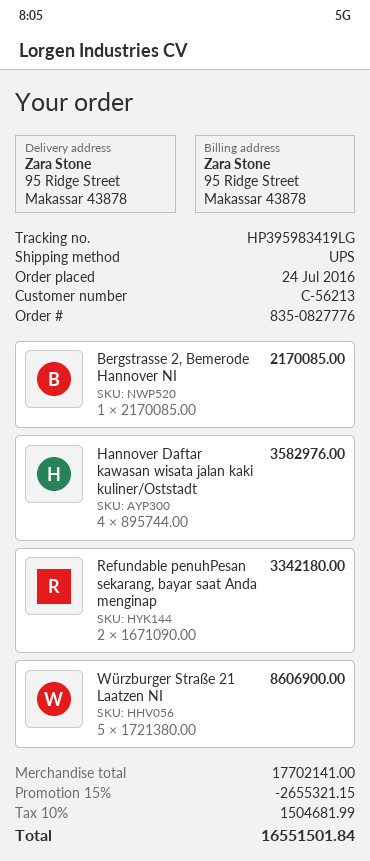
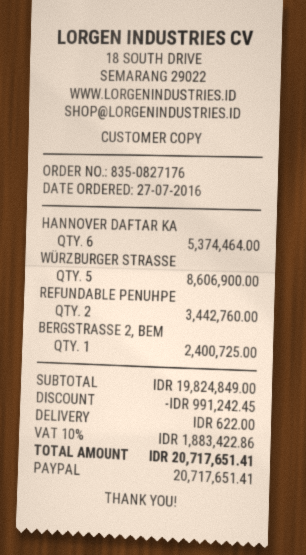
order number: 835-0827776 -> 835-0827176
order date: 2016-07-24 -> 2016-07-27
Bergstrasse 2, Bemerode Hannover NI: 1 for 2170085.00 -> 1 for 2400725.00
Hannover Daftar kawasan wisata jalan kaki kuliner/Oststadt: 4 for 3582976.00 -> 6 for 5374464.00
Refundable penuhPesan sekarang, bayar saat Anda menginap: 2 for 3342180.00 -> 2 for 3442760.00
subtotal: 17702141.00 -> 19824849.00
discount: 2655321.15 -> 991242.45
shipping: none -> 622.00
tax: 10% = 1504681.99 -> 10% = 1883422.86
total: 16551501.84 -> 20717651.41

